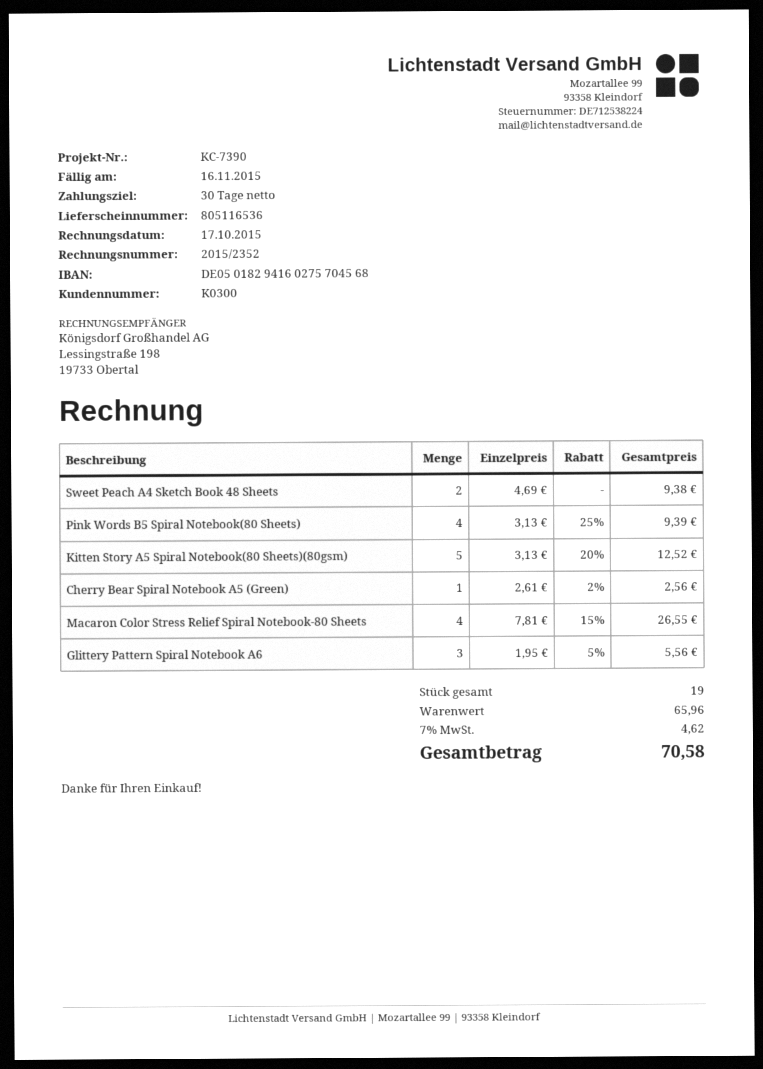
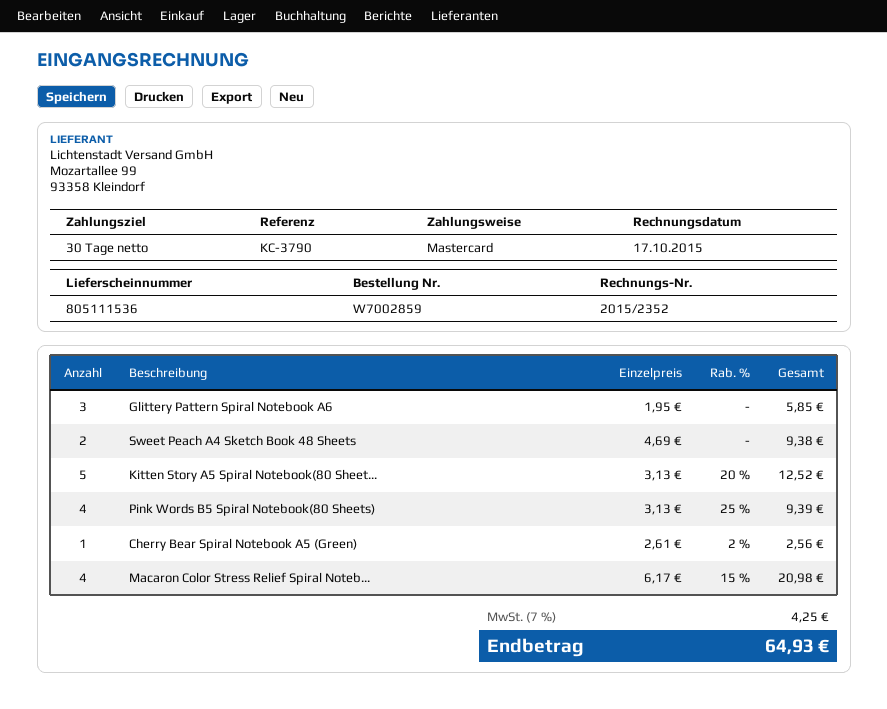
delivery note number: 805116536 -> 805111536
reference: KC-7390 -> KC-3790
Macaron Color Stress Relief Spiral Notebook-80 Sheets: 4 x 7.81 - 15% = 26.55 -> 4 x 6.17 - 15% = 20.98
Glittery Pattern Spiral Notebook A6: 3 x 1.95 - 5% = 5.56 -> 3 x 1.95 = 5.85
tax: 7% = 4.62 -> 7% = 4.25
total: 70.58 -> 64.93

